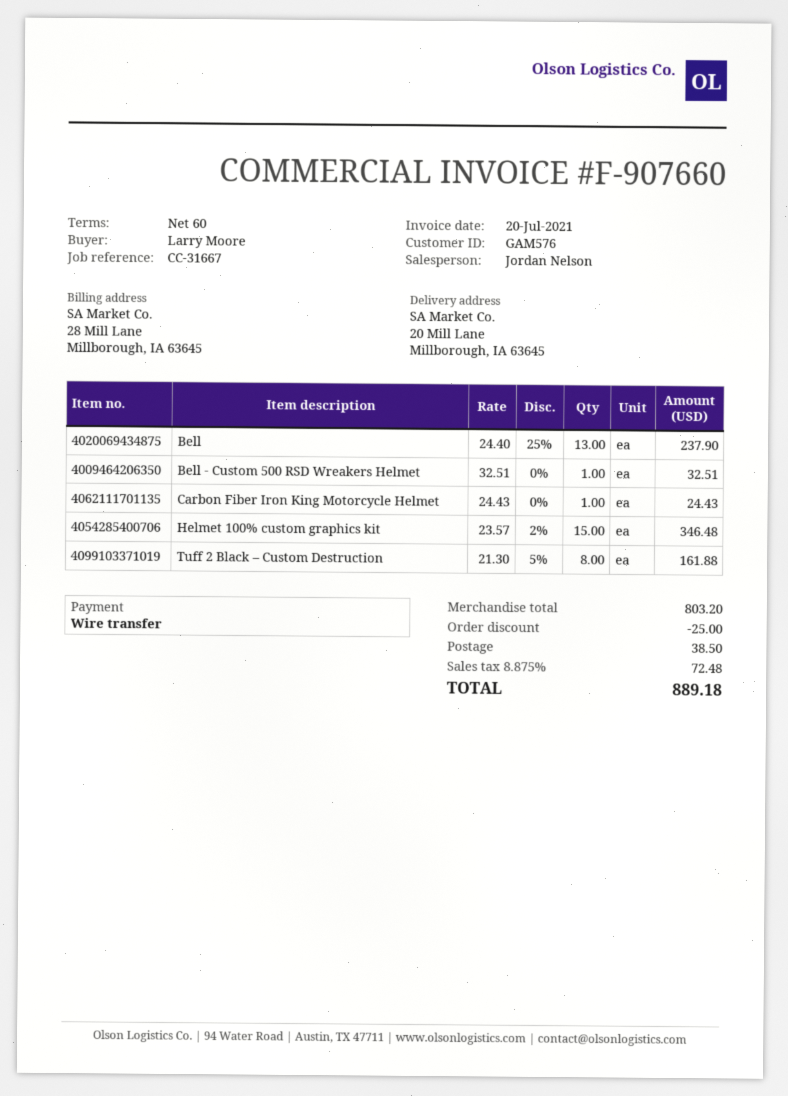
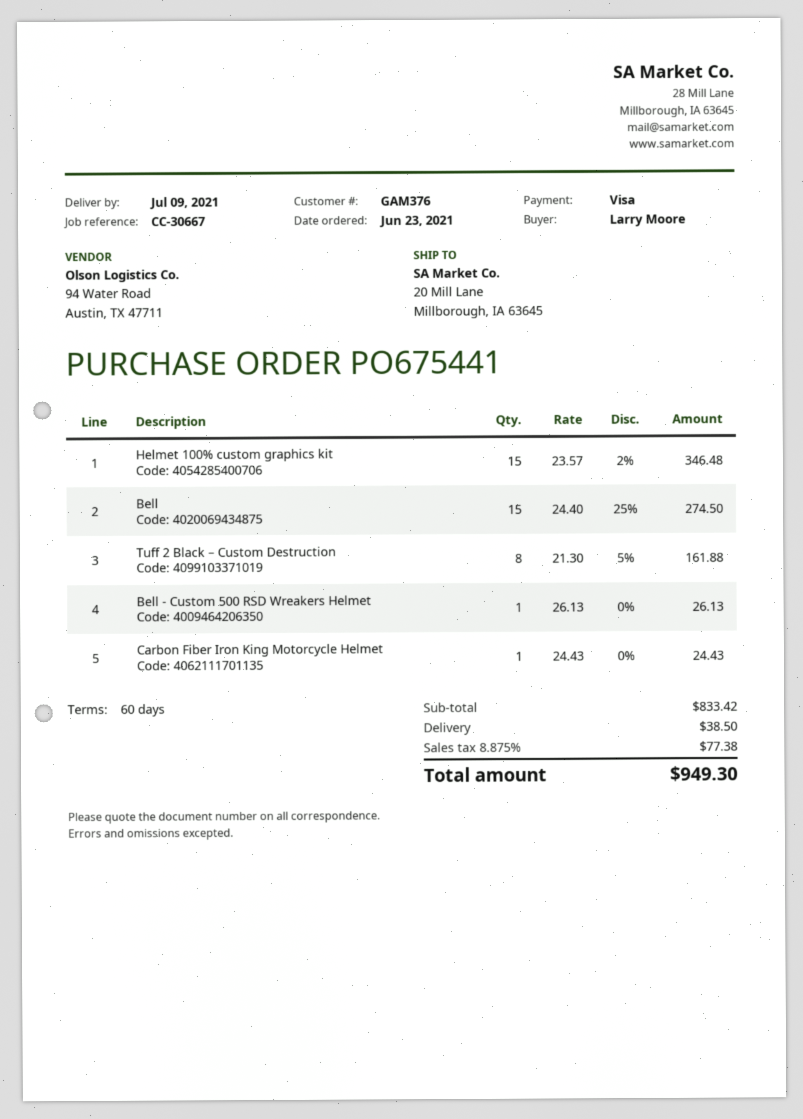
customer number: GAM576 -> GAM376
reference: CC-31667 -> CC-30667
payment method: bank transfer -> Visa
Bell: 13 x 24.40 - 25% = 237.90 -> 15 x 24.40 - 25% = 274.50
Bell - Custom 500 RSD Wreakers Helmet: 1 x 32.51 = 32.51 -> 1 x 26.13 = 26.13
subtotal: 803.20 -> 833.42
discount: 25.00 -> none
tax: 8.875% = 72.48 -> 8.875% = 77.38
total: 889.18 -> 949.30

